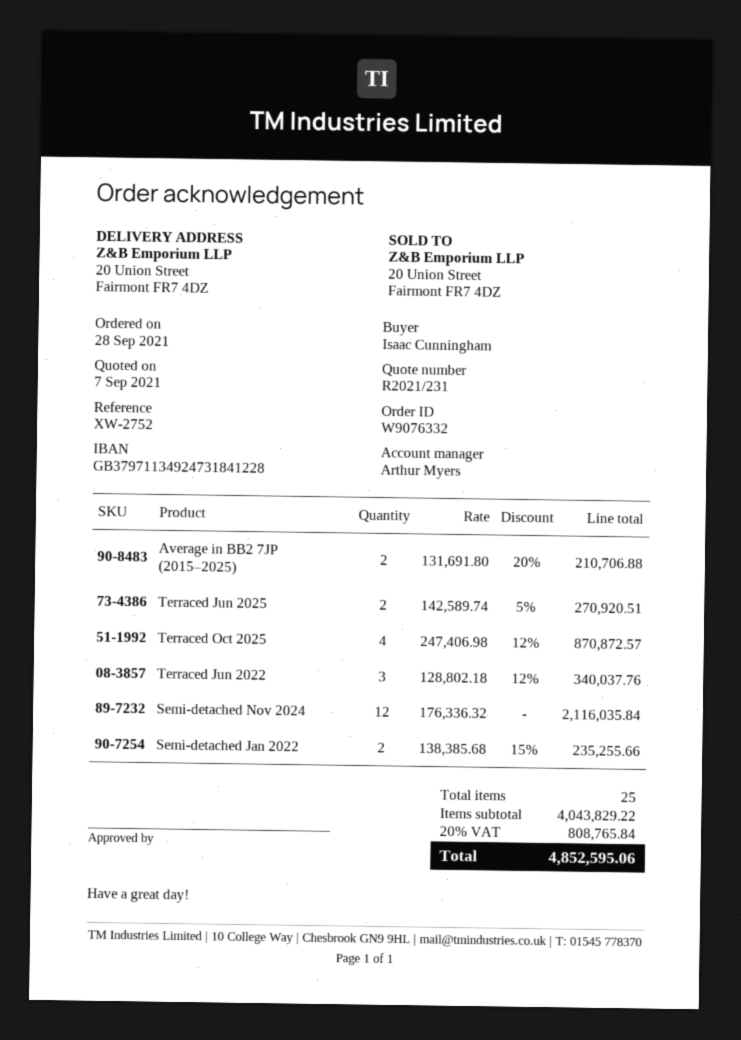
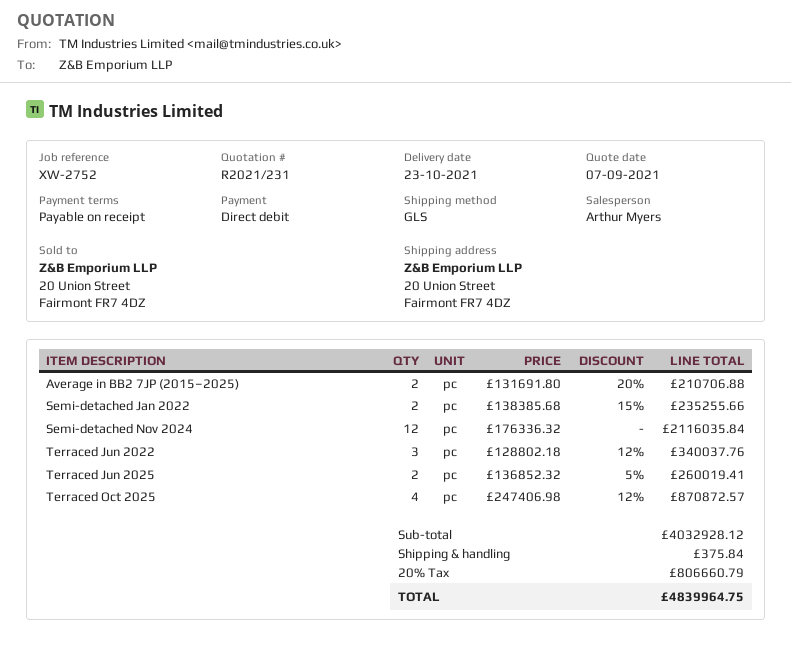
Terraced Jun 2025: 2 x 142589.74 - 5% = 270920.51 -> 2 x 136852.32 - 5% = 260019.41
subtotal: 4043829.22 -> 4032928.12
shipping: none -> 375.84
tax: 20% = 808765.84 -> 20% = 806660.79
total: 4852595.06 -> 4839964.75

